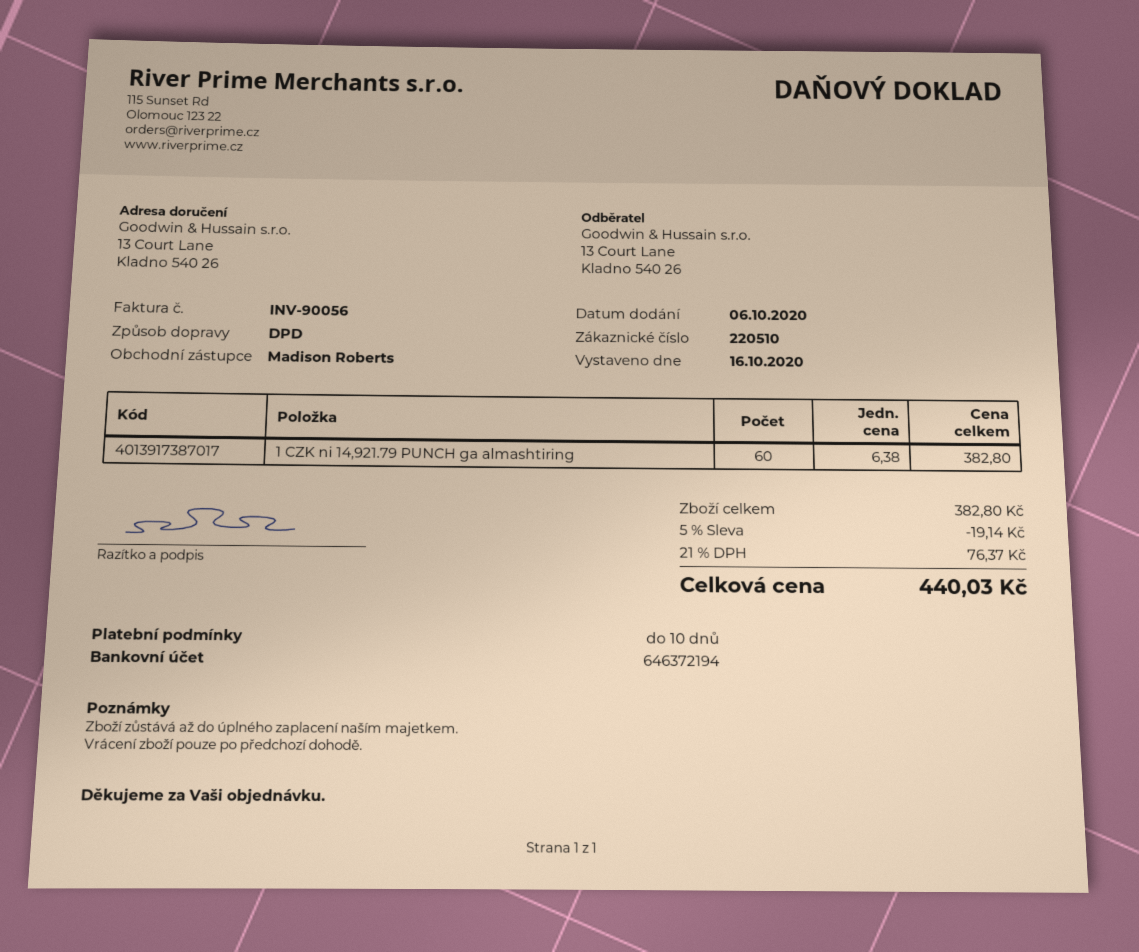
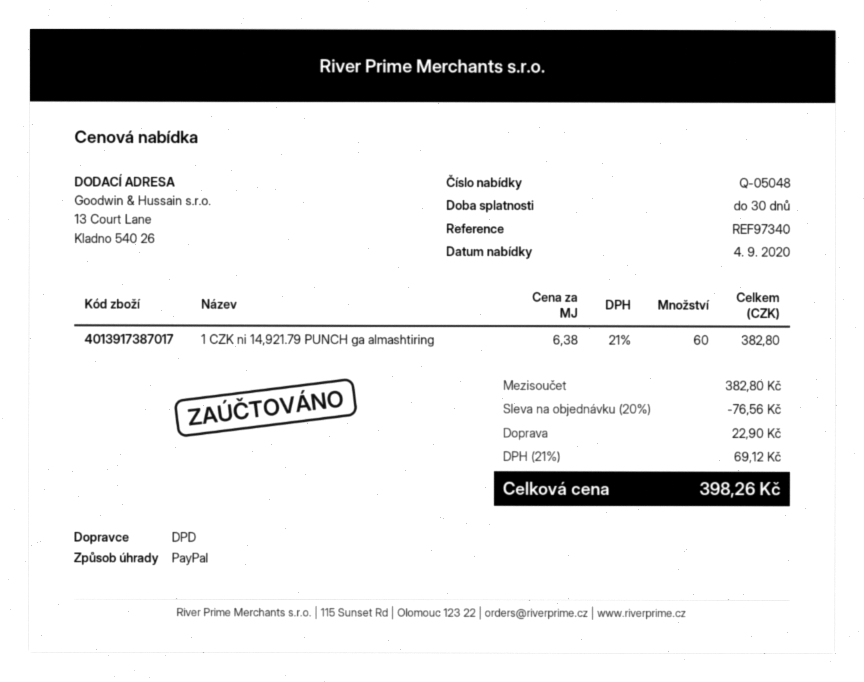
payment terms: 10 days -> 30 days
discount: 5% = 19.14 -> 20% = 76.56
shipping: none -> 22.90
tax: 21% = 76.37 -> 21% = 69.12
total: 440.03 -> 398.26

